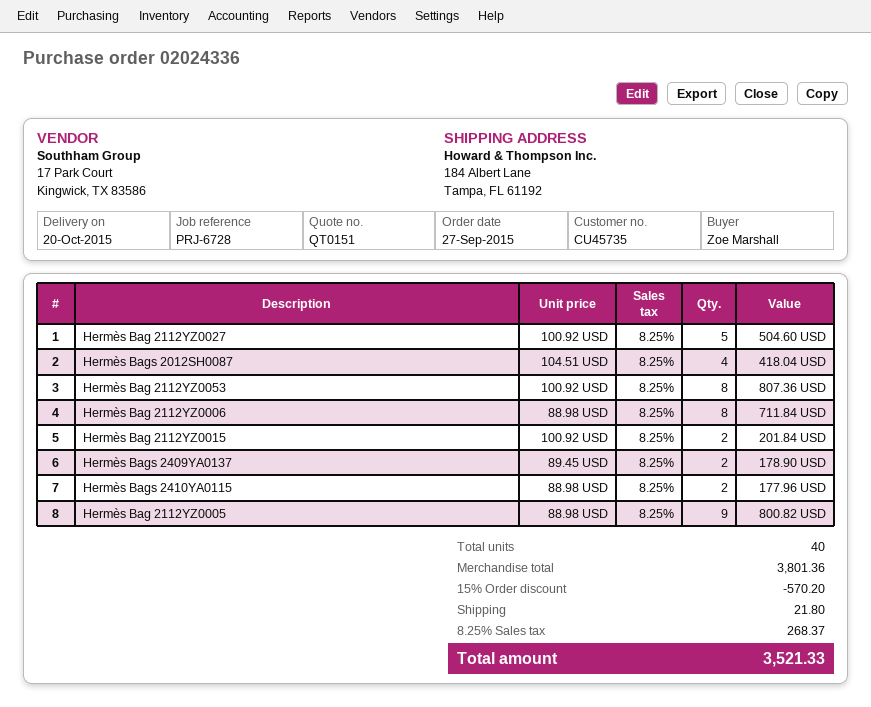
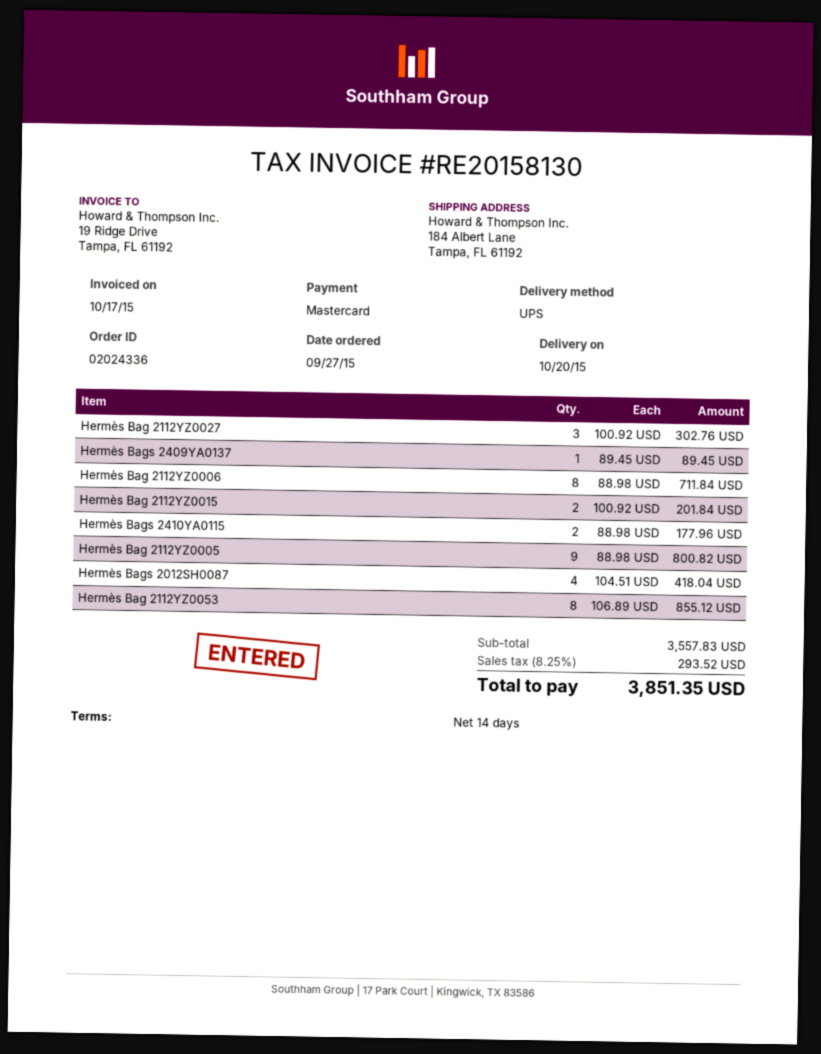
Hermès Bag 2112YZ0027: 5 x 100.92 = 504.60 -> 3 x 100.92 = 302.76
Hermès Bag 2112YZ0053: 8 x 100.92 = 807.36 -> 8 x 106.89 = 855.12
Hermès Bags 2409YA0137: 2 x 89.45 = 178.90 -> 1 x 89.45 = 89.45
subtotal: 3801.36 -> 3557.83
discount: 15% = 570.20 -> none
shipping: 21.80 -> none
tax: 8.25% = 268.37 -> 8.25% = 293.52
total: 3521.33 -> 3851.35

